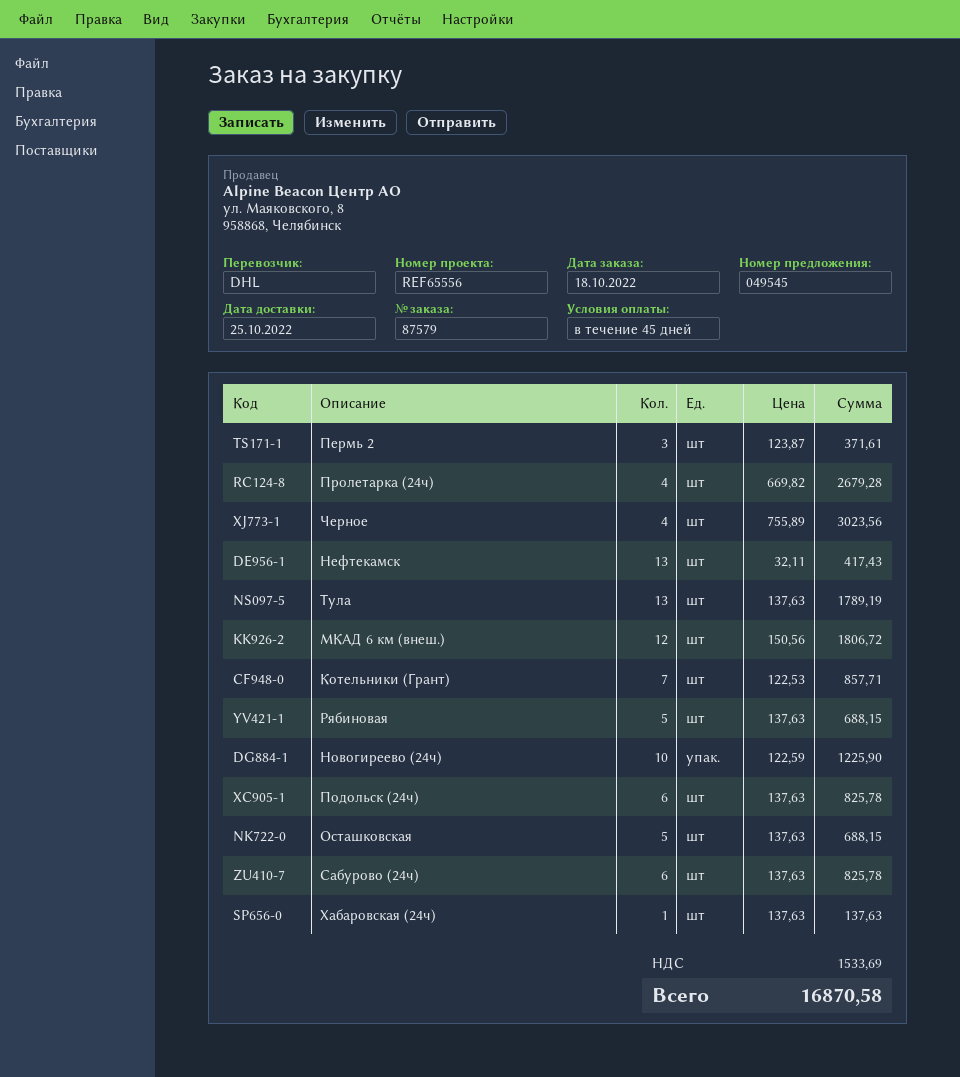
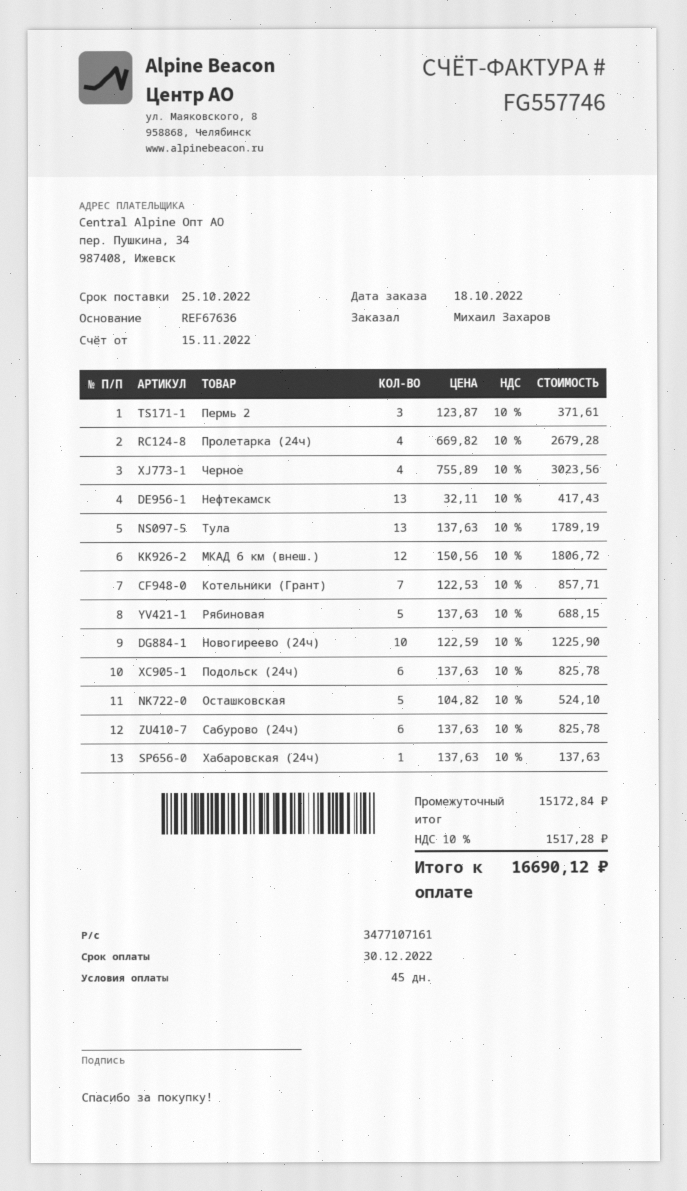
reference: REF65556 -> REF67636
Осташковская: 5 x 137.63 = 688.15 -> 5 x 104.82 = 524.10
tax: 1533.69 -> 1517.28
total: 16870.58 -> 16690.12

